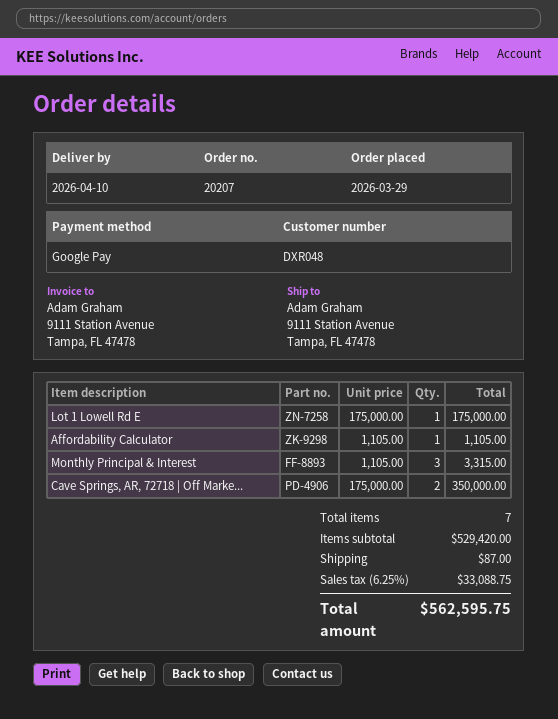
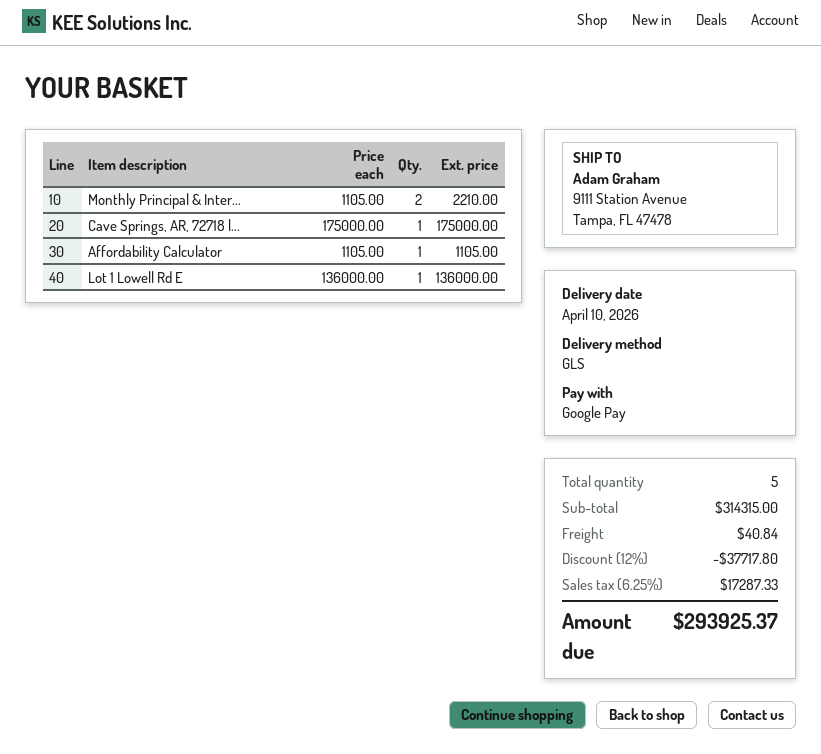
Lot 1 Lowell Rd E: 1 x 175000.00 = 175000.00 -> 1 x 136000.00 = 136000.00
Monthly Principal & Interest: 3 x 1105.00 = 3315.00 -> 2 x 1105.00 = 2210.00
Cave Springs, AR, 72718 | Off Marke...: 2 x 175000.00 = 350000.00 -> 1 x 175000.00 = 175000.00
total quantity: 7 -> 5
subtotal: 529420.00 -> 314315.00
discount: none -> 12% = 37717.80
shipping: 87.00 -> 40.84
tax: 6.25% = 33088.75 -> 6.25% = 17287.33
total: 562595.75 -> 293925.37

